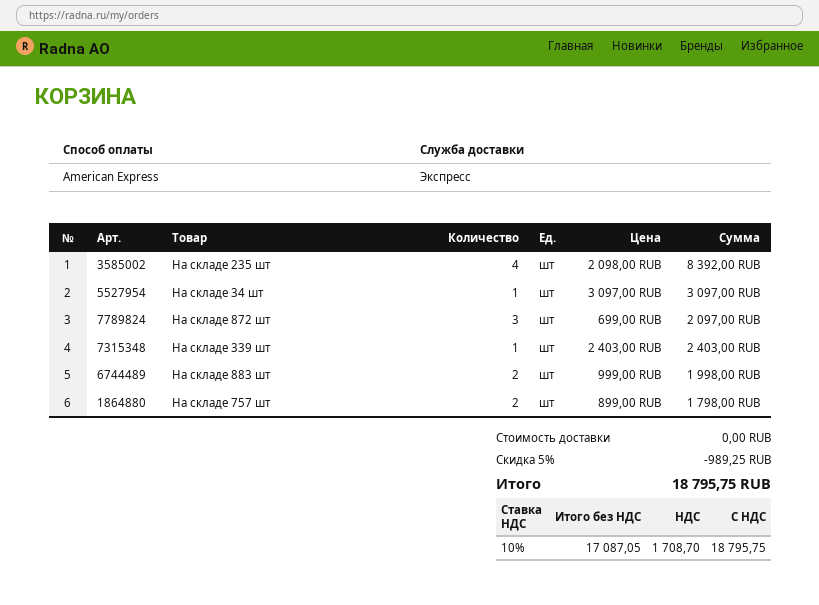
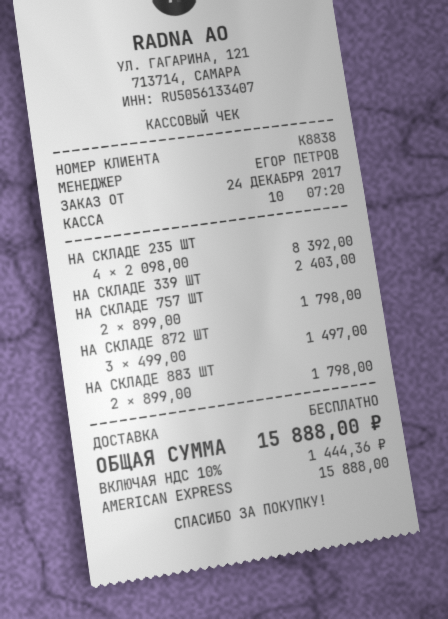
На складе 34 шт: 1 x 3097.00 = 3097.00 -> none
На складе 872 шт: 3 x 699.00 = 2097.00 -> 3 x 499.00 = 1497.00
На складе 883 шт: 2 x 999.00 = 1998.00 -> 2 x 899.00 = 1798.00
discount: 5% = 989.25 -> none
tax: 10% = 1708.70 -> 10% = 1444.36
total: 18795.75 -> 15888.00

